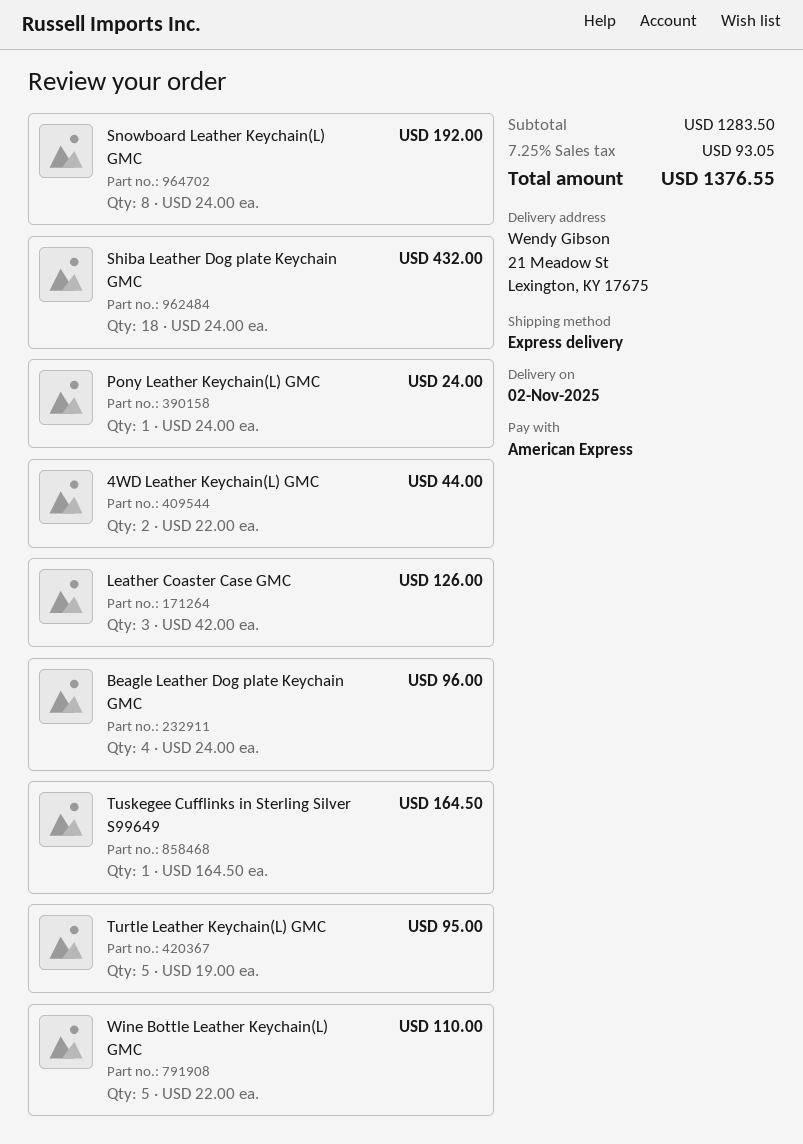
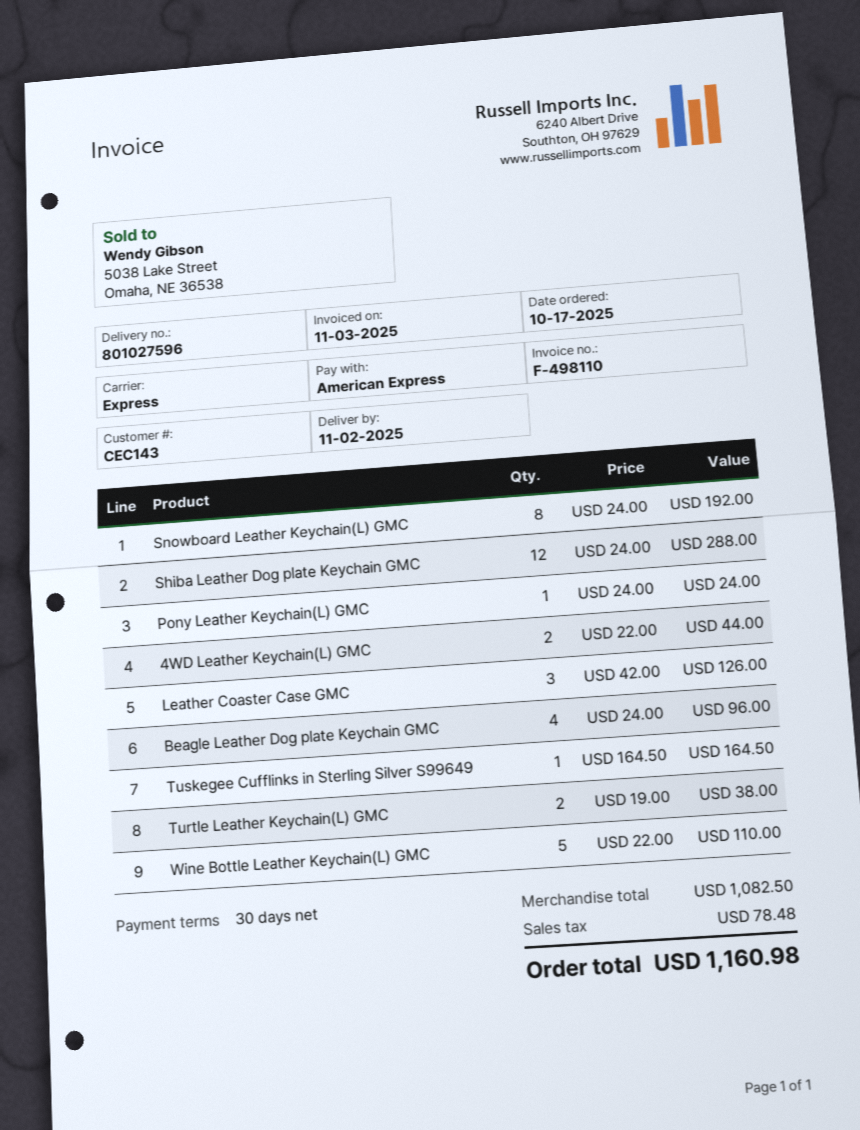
Shiba Leather Dog plate Keychain GMC: 18 x 24.00 = 432.00 -> 12 x 24.00 = 288.00
Turtle Leather Keychain(L) GMC: 5 x 19.00 = 95.00 -> 2 x 19.00 = 38.00
subtotal: 1283.50 -> 1082.50
tax: 93.05 -> 78.48
total: 1376.55 -> 1160.98

